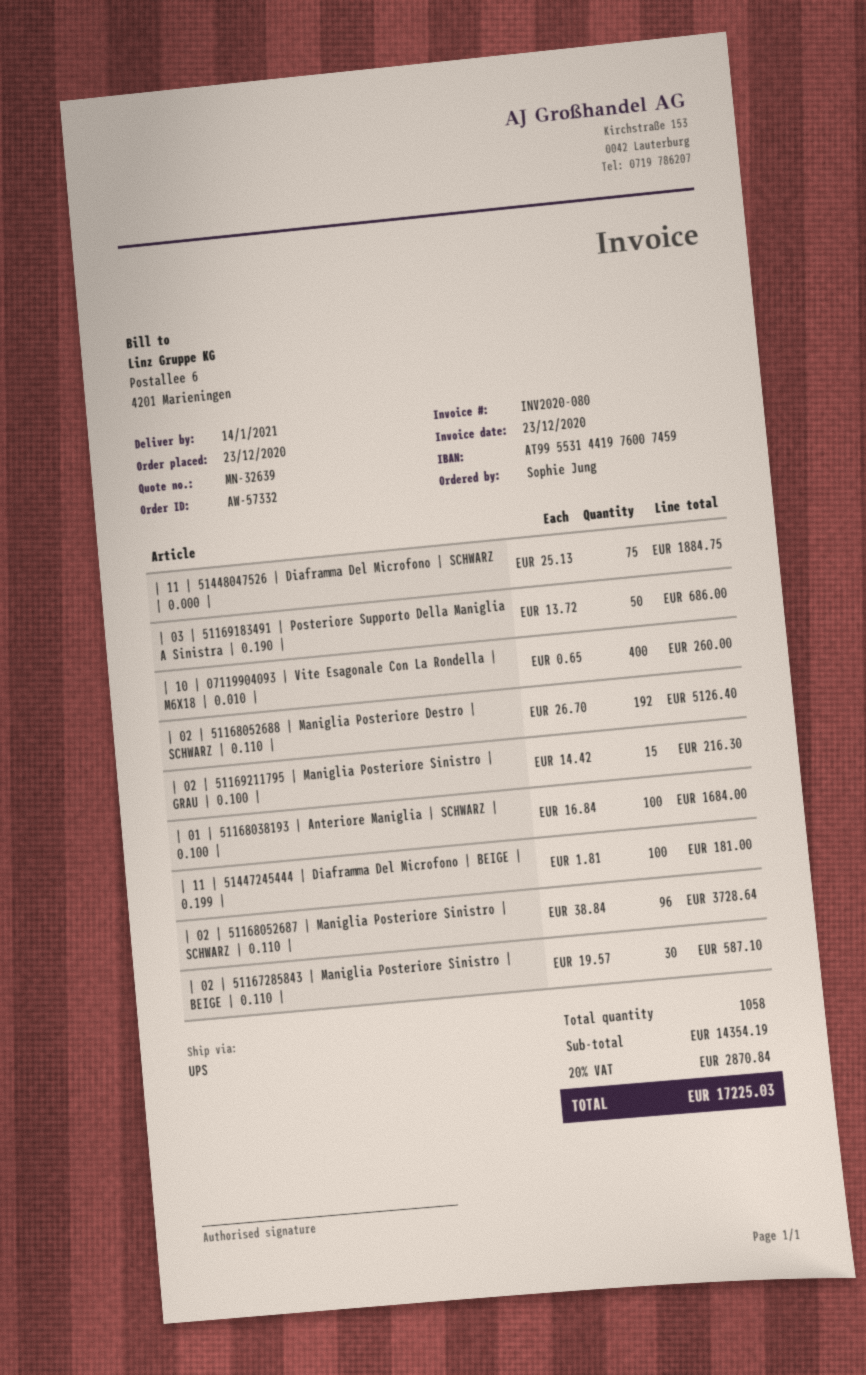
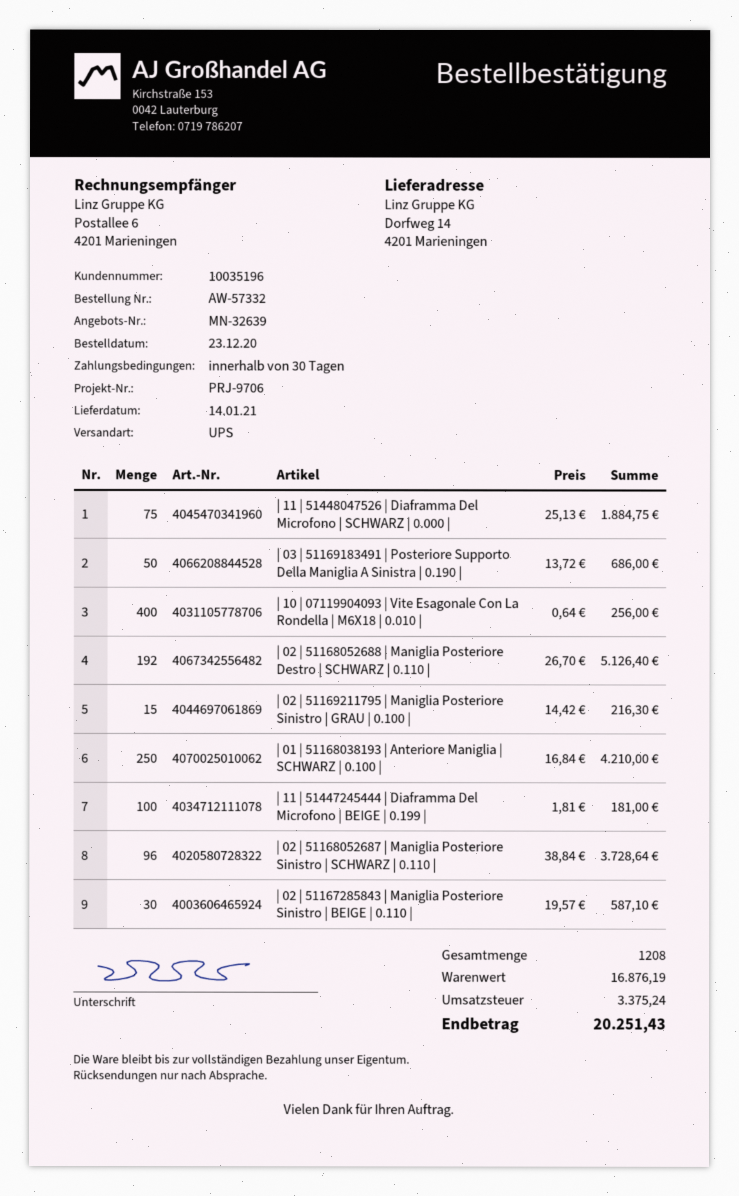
| 10 | 07119904093 | Vite Esagonale Con La Rondella | M6X18 | 0.010 |: 400 x 0.65 = 260.00 -> 400 x 0.64 = 256.00
| 01 | 51168038193 | Anteriore Maniglia | SCHWARZ | 0.100 |: 100 x 16.84 = 1684.00 -> 250 x 16.84 = 4210.00
total quantity: 1058 -> 1208
subtotal: 14354.19 -> 16876.19
tax: 2870.84 -> 3375.24
total: 17225.03 -> 20251.43

